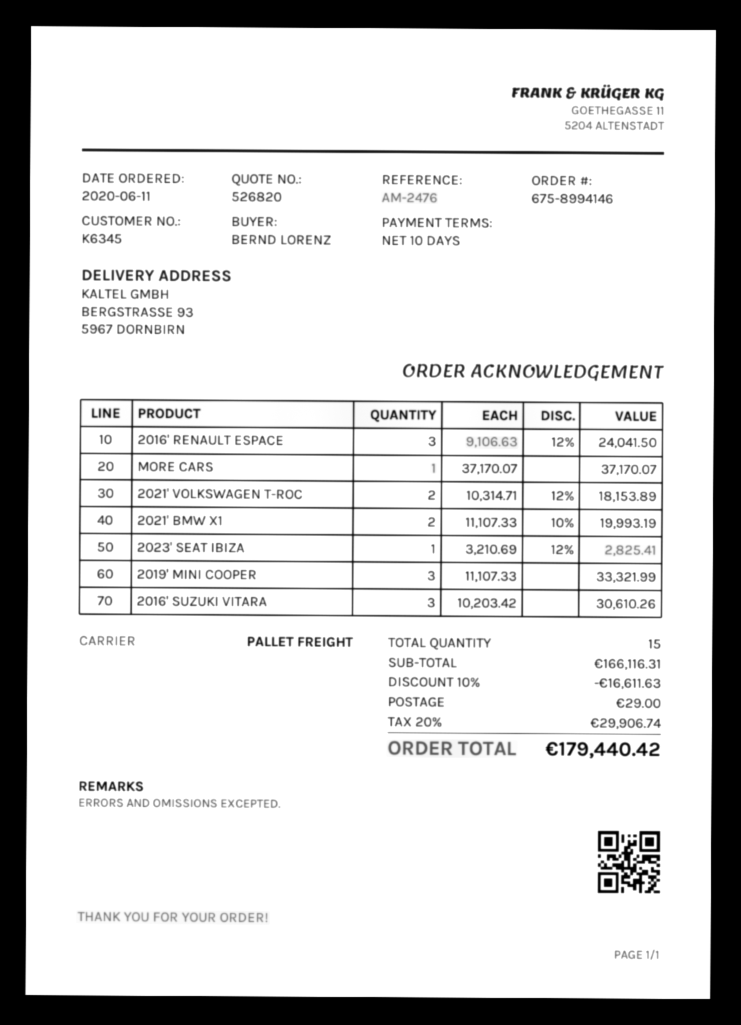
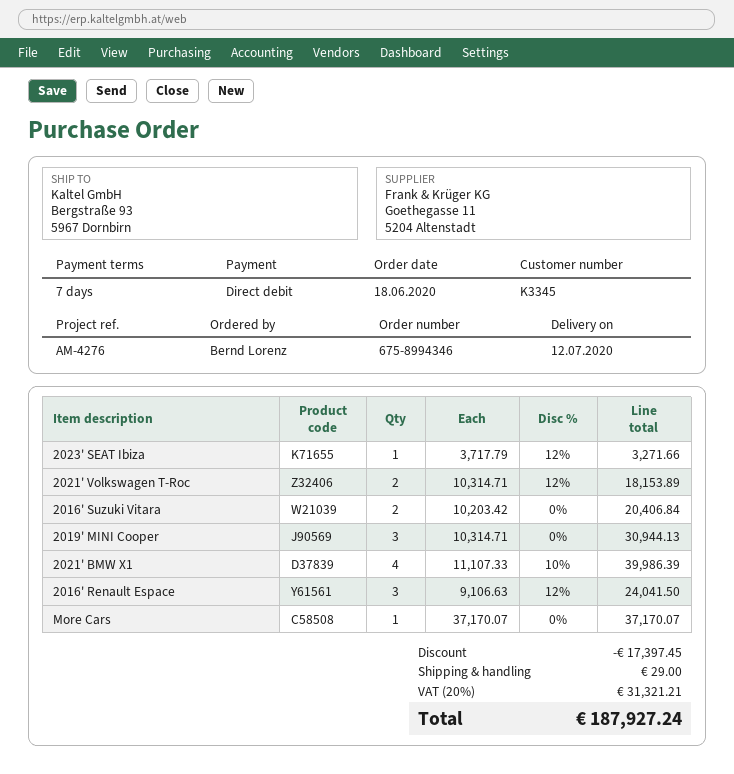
order number: 675-8994146 -> 675-8994346
order date: 2020-06-11 -> 2020-06-18
payment terms: 10 days -> 7 days
customer number: K6345 -> K3345
reference: AM-2476 -> AM-4276
2021' BMW X1: 2 x 11107.33 - 10% = 19993.19 -> 4 x 11107.33 - 10% = 39986.39
2023' SEAT IBIZA: 1 x 3210.69 - 12% = 2825.41 -> 1 x 3717.79 - 12% = 3271.66
2019' MINI COOPER: 3 x 11107.33 = 33321.99 -> 3 x 10314.71 = 30944.13
2016' SUZUKI VITARA: 3 x 10203.42 = 30610.26 -> 2 x 10203.42 = 20406.84
discount: 16611.63 -> 17397.45
tax: 20% = 29906.74 -> 20% = 31321.21
total: 179440.42 -> 187927.24

